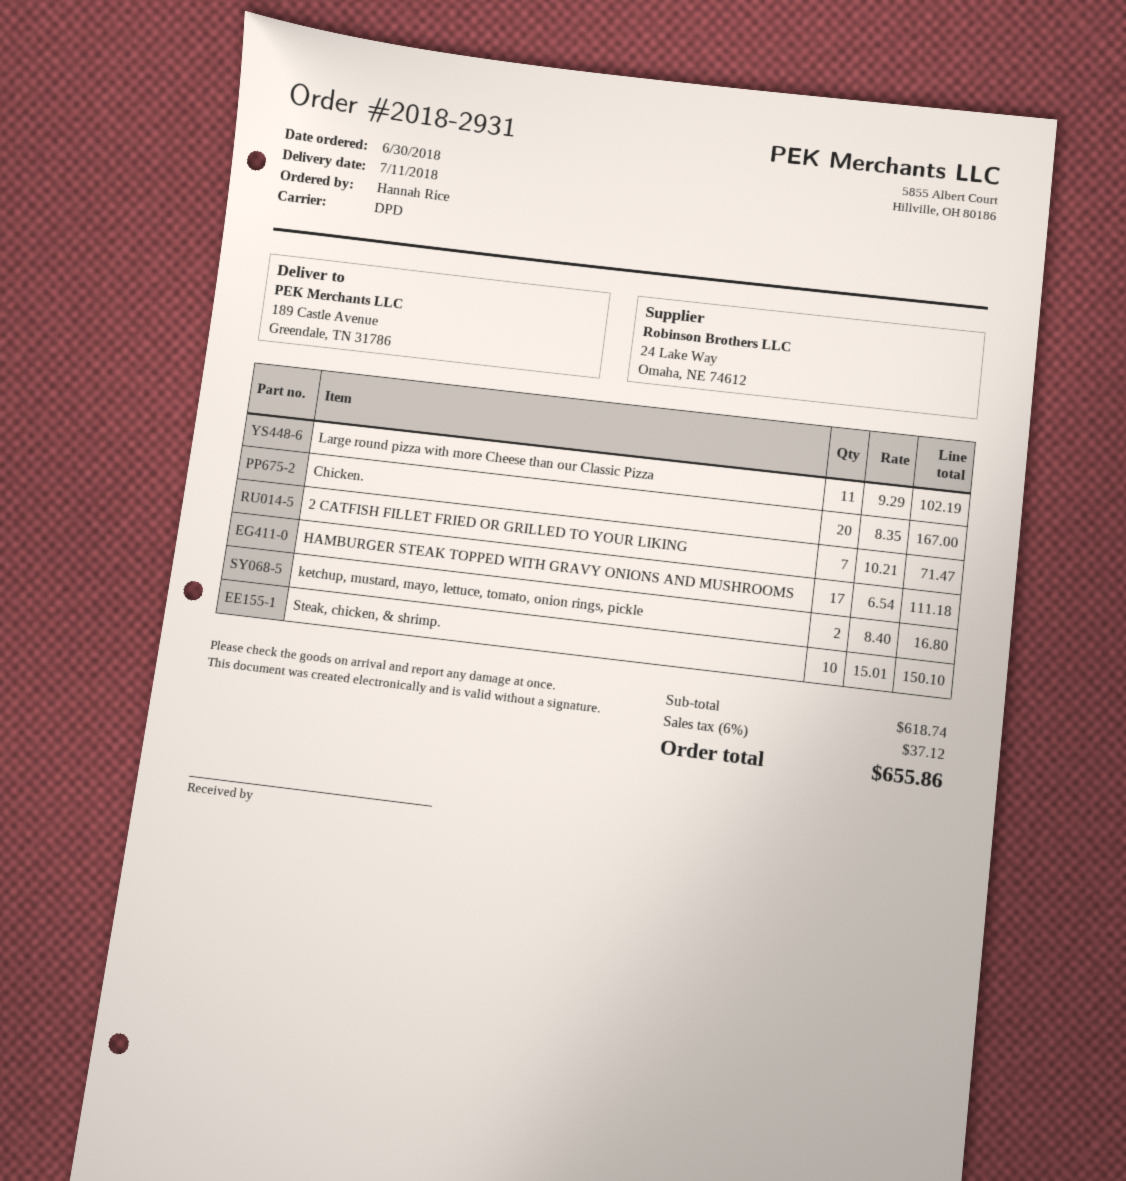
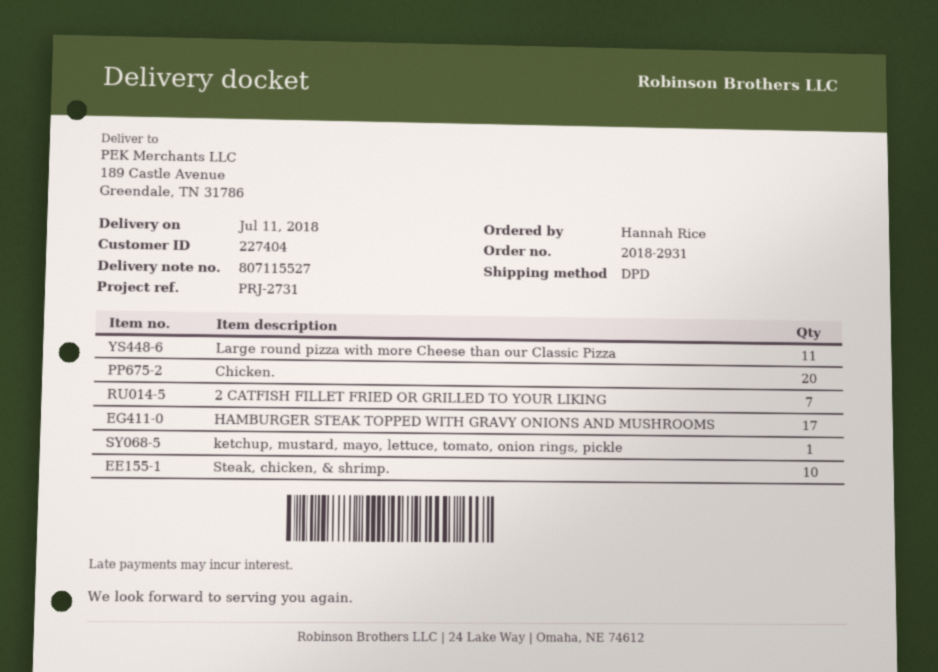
ketchup, mustard, mayo, lettuce, tomato, onion rings, pickle: 2 -> 1

